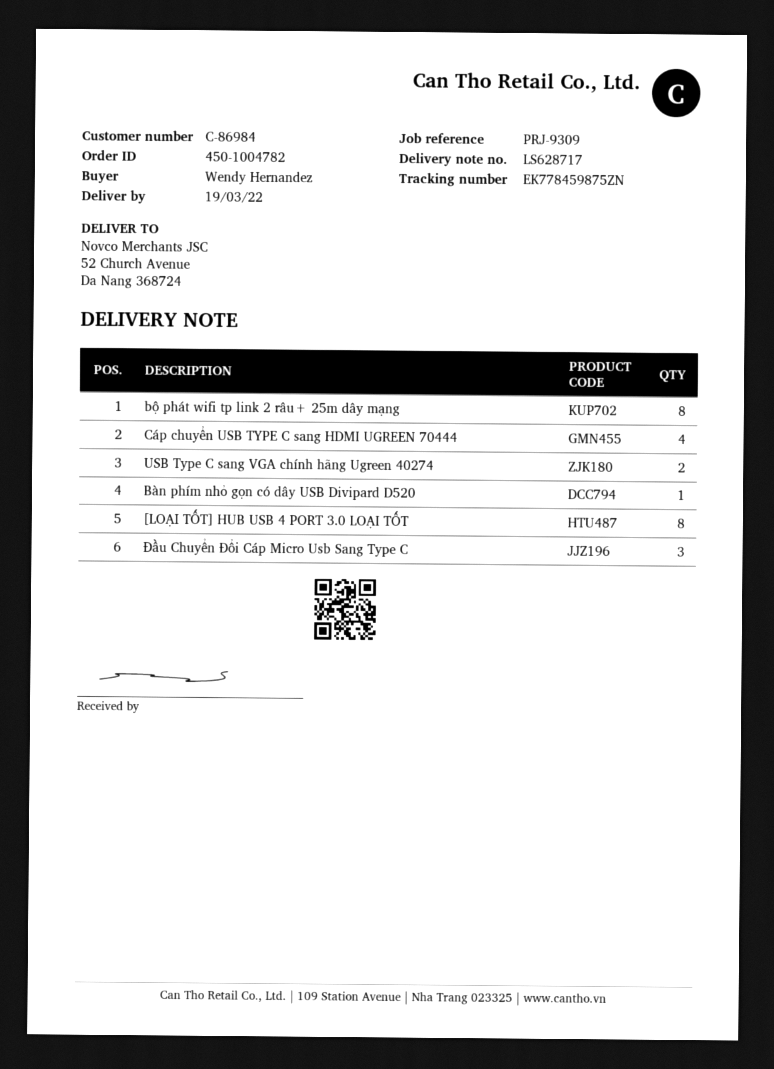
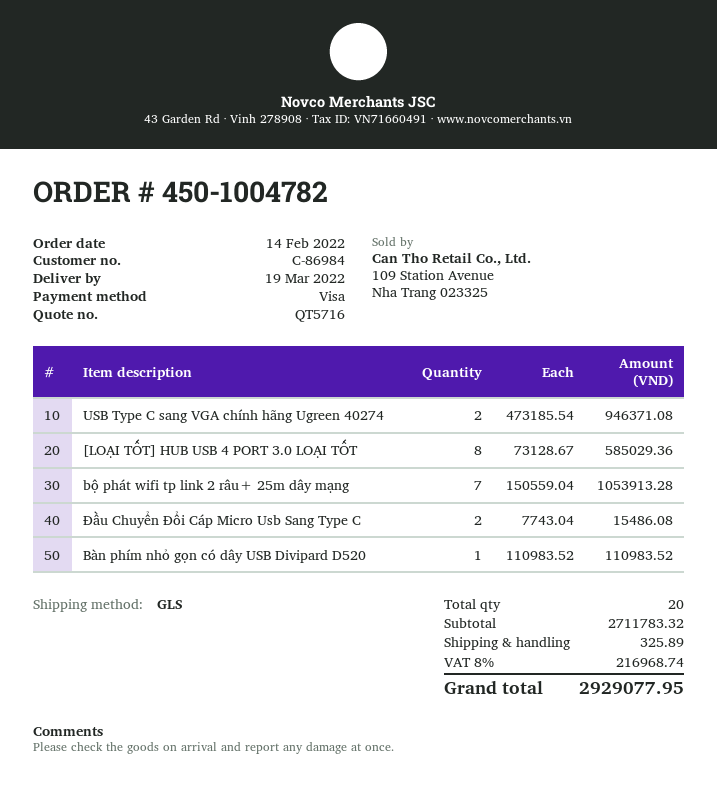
bộ phát wifi tp link 2 râu+ 25m dây mạng: 8 -> 7
Cáp chuyển USB TYPE C sang HDMI UGREEN 70444: 4 -> none
Đầu Chuyển Đổi Cáp Micro Usb Sang Type C: 3 -> 2

